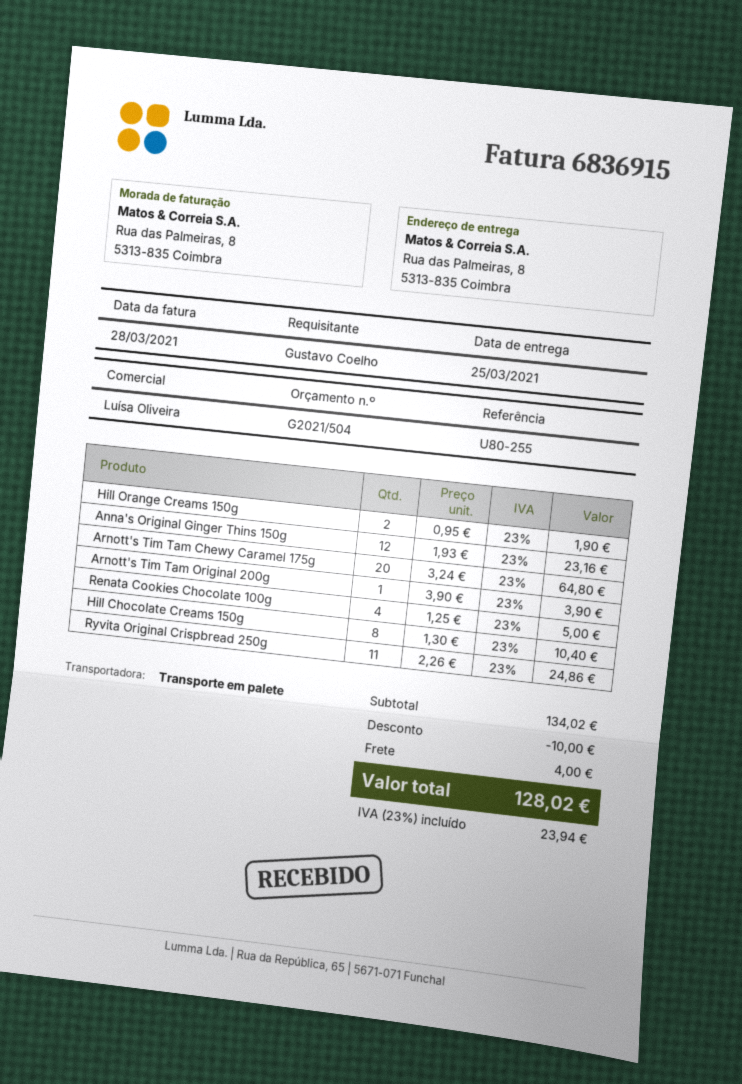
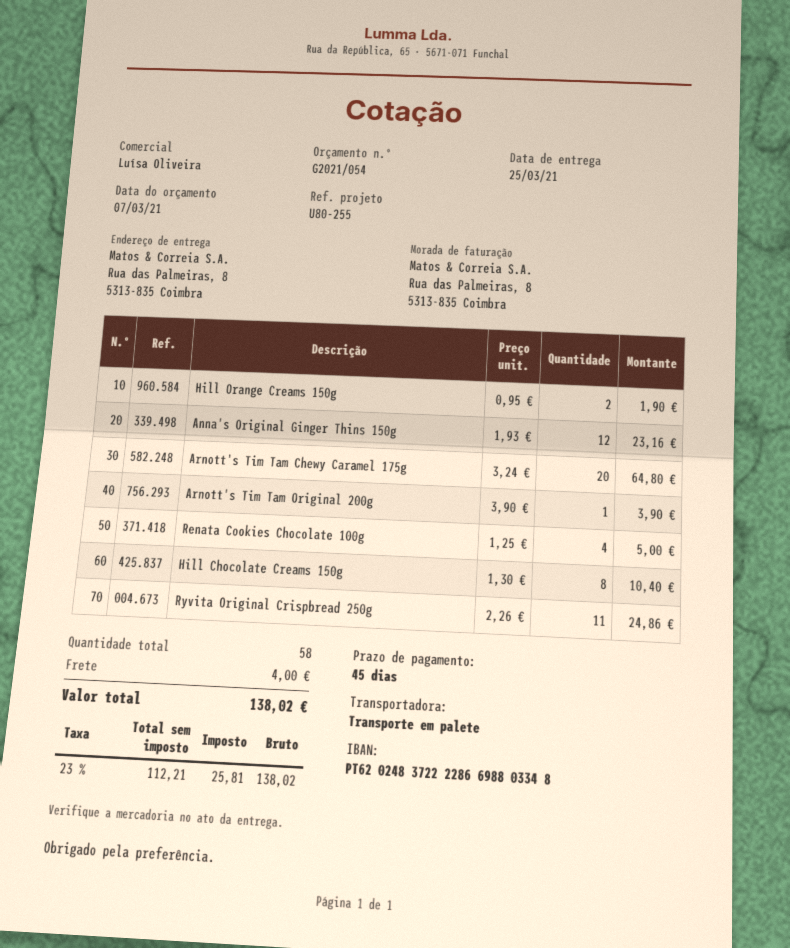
quote number: G2021/504 -> G2021/054
discount: 10.00 -> none
tax: 23% = 23.94 -> 23% = 25.81
total: 128.02 -> 138.02

